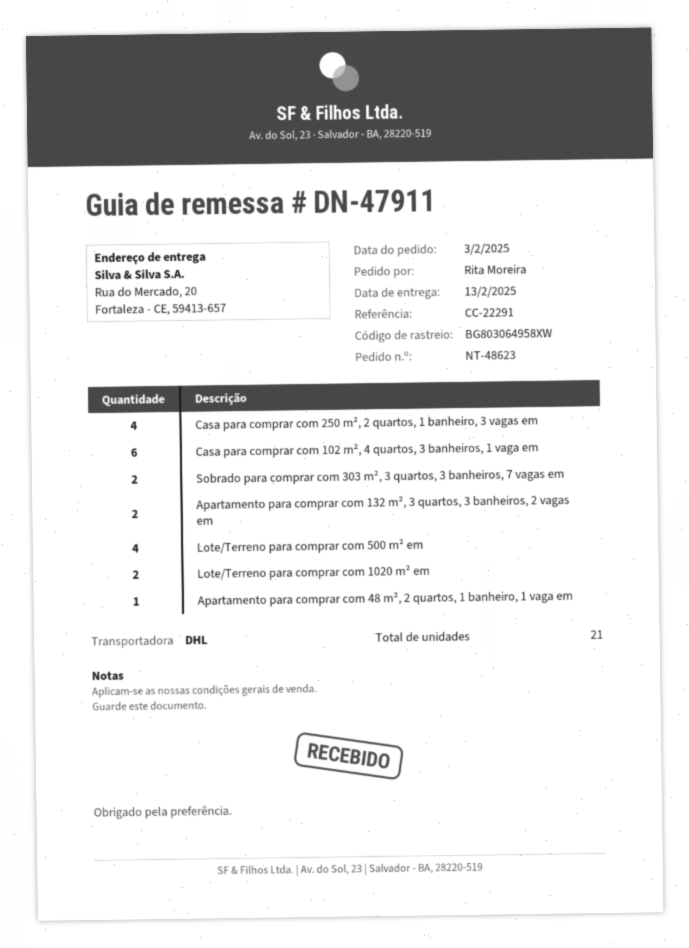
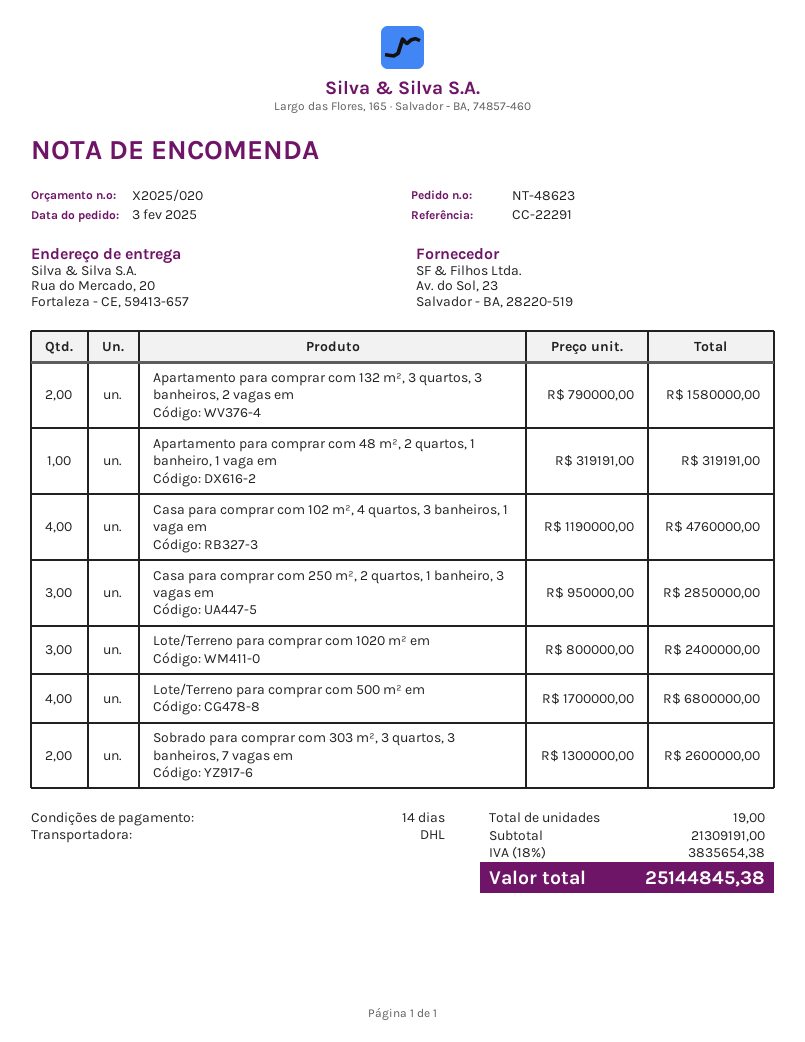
Casa para comprar com 250 m², 2 quartos, 1 banheiro, 3 vagas em: 4 -> 3
Casa para comprar com 102 m², 4 quartos, 3 banheiros, 1 vaga em: 6 -> 4
Lote/Terreno para comprar com 1020 m² em: 2 -> 3
total quantity: 21 -> 19

